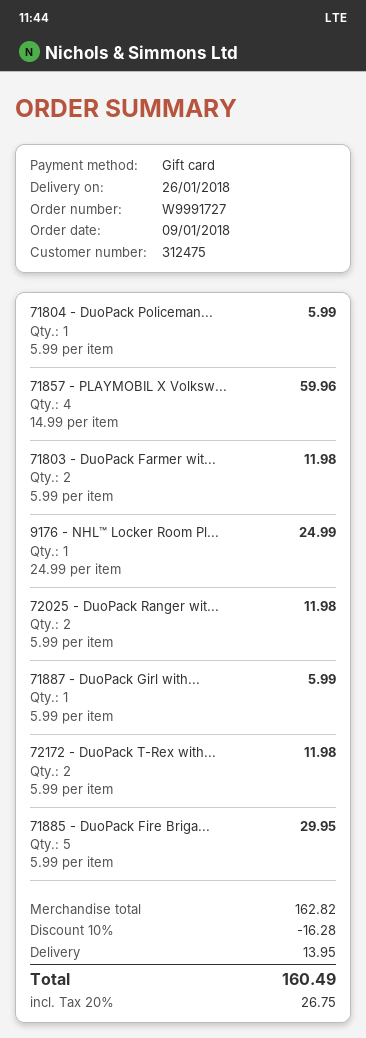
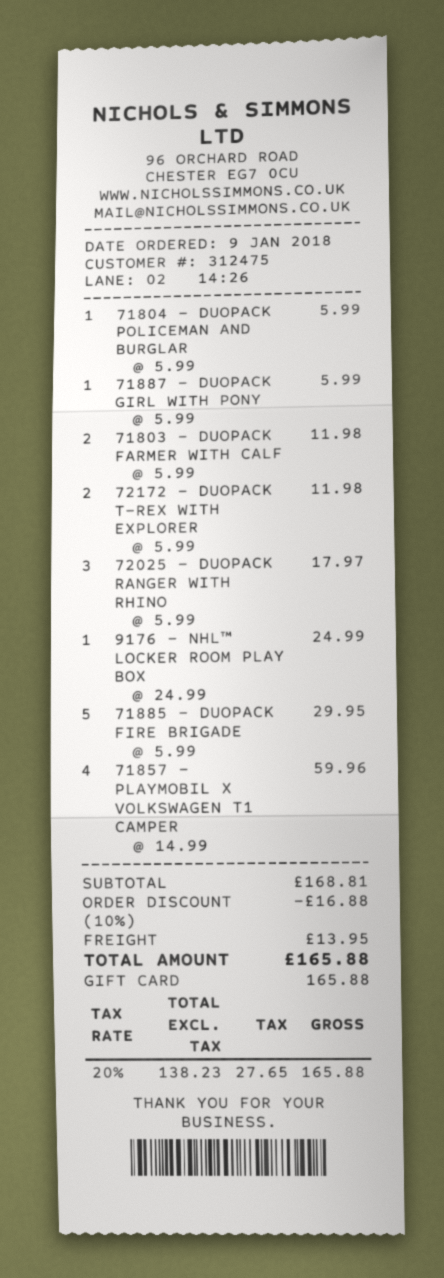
72025 - DuoPack Ranger wit...: 2 x 5.99 = 11.98 -> 3 x 5.99 = 17.97
subtotal: 162.82 -> 168.81
discount: 10% = 16.28 -> 10% = 16.88
tax: 20% = 26.75 -> 20% = 27.65
total: 160.49 -> 165.88

